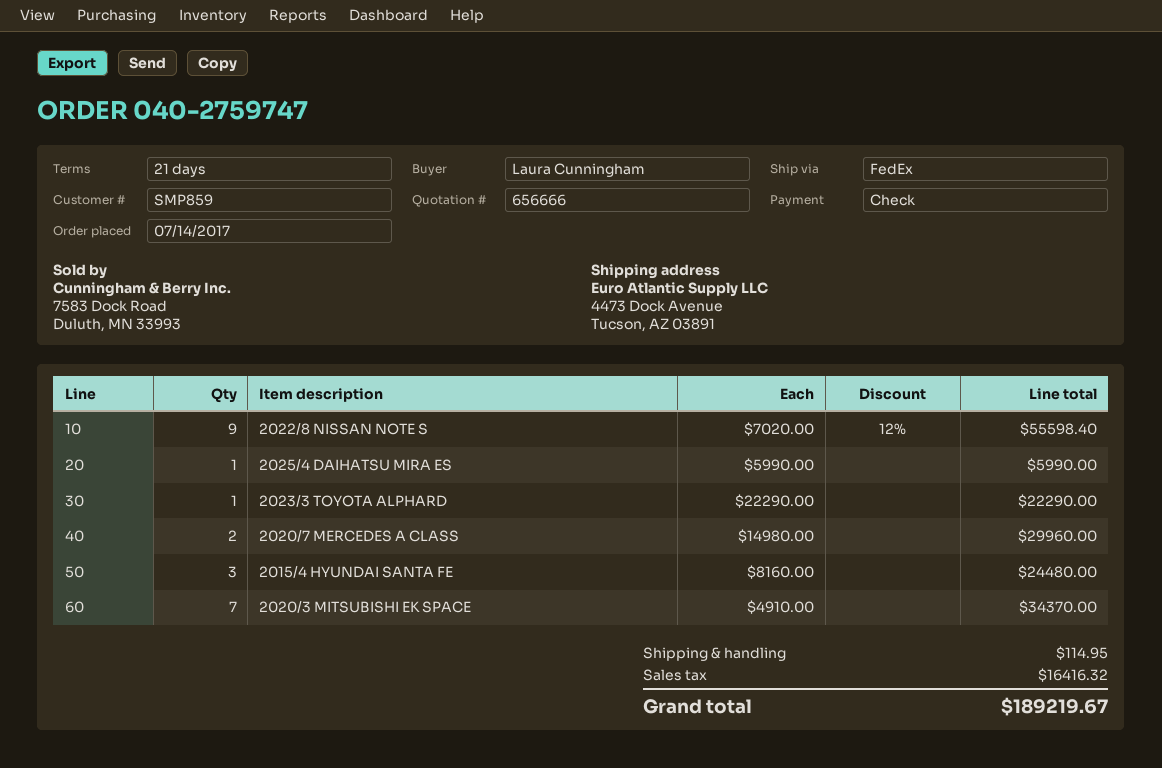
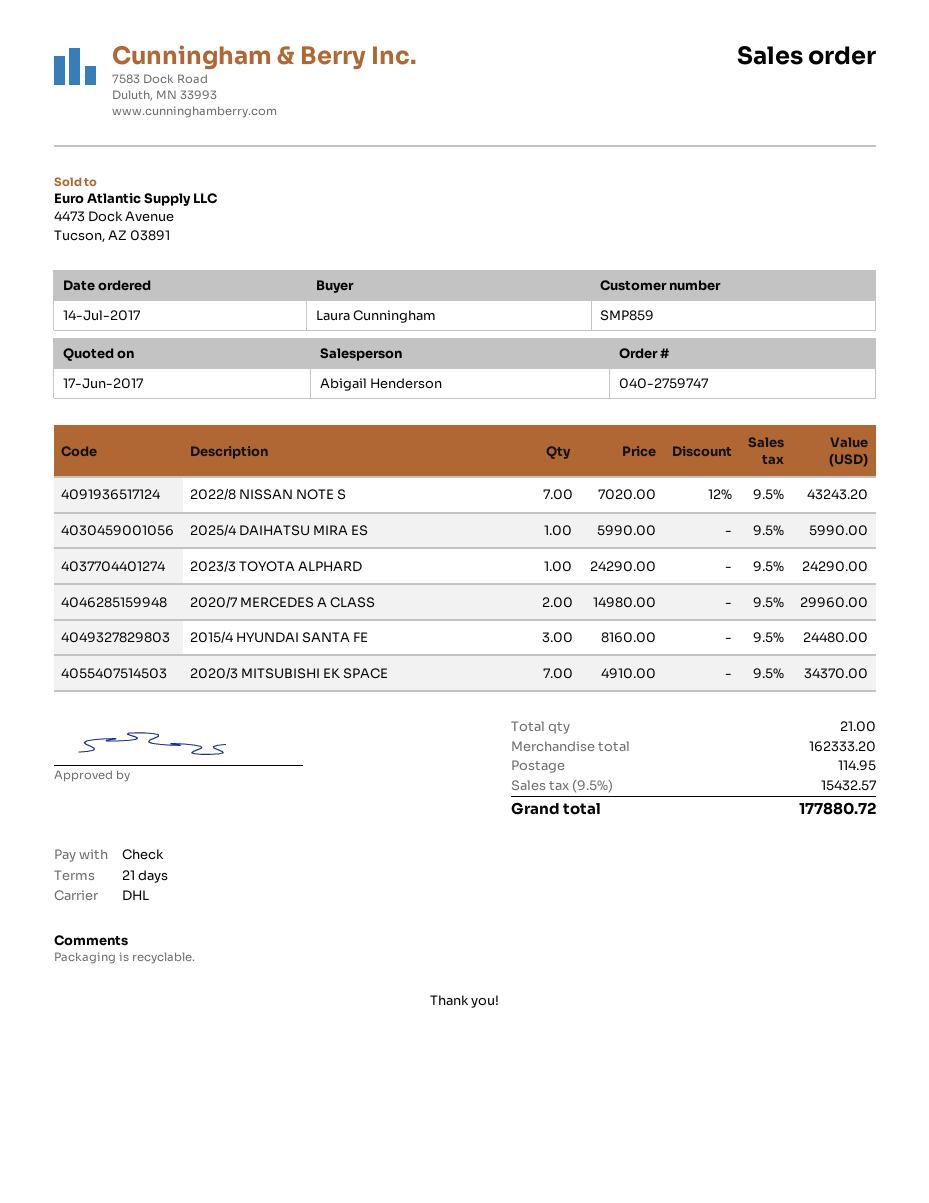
shipping method: FedEx -> DHL
2022/8 NISSAN NOTE S: 9 x 7020.00 - 12% = 55598.40 -> 7 x 7020.00 - 12% = 43243.20
2023/3 TOYOTA ALPHARD: 1 x 22290.00 = 22290.00 -> 1 x 24290.00 = 24290.00
tax: 16416.32 -> 15432.57
total: 189219.67 -> 177880.72

